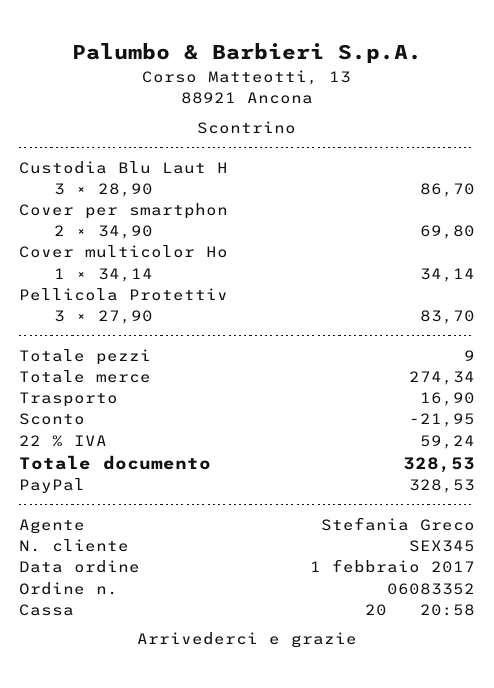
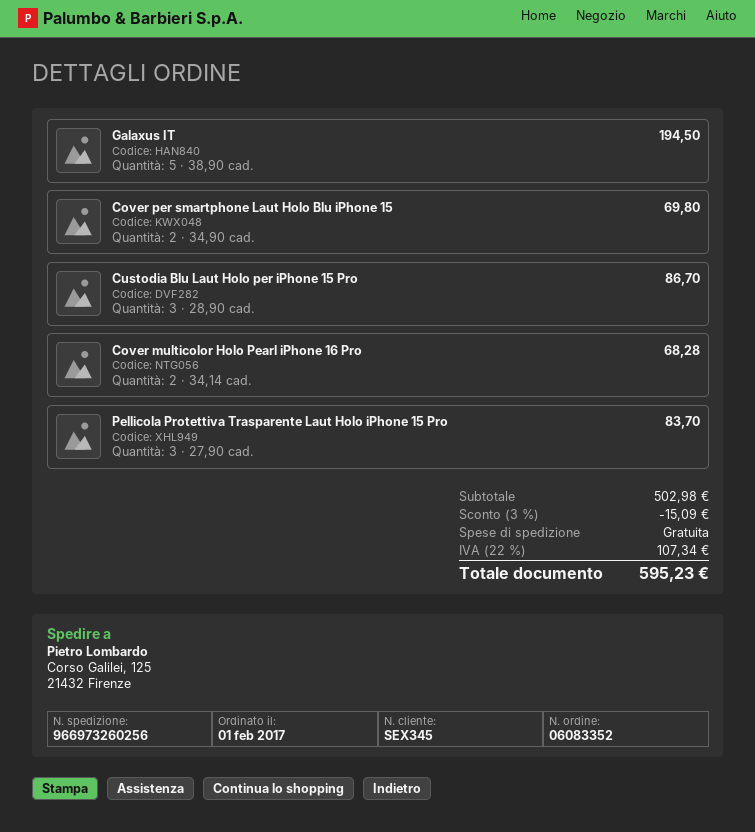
Cover multicolor Ho: 1 x 34.14 = 34.14 -> 2 x 34.14 = 68.28
Galaxus IT: none -> 5 x 38.90 = 194.50
subtotal: 274.34 -> 502.98
discount: 21.95 -> 15.09
shipping: 16.90 -> 0.00
tax: 22% = 59.24 -> 22% = 107.34
total: 328.53 -> 595.23

